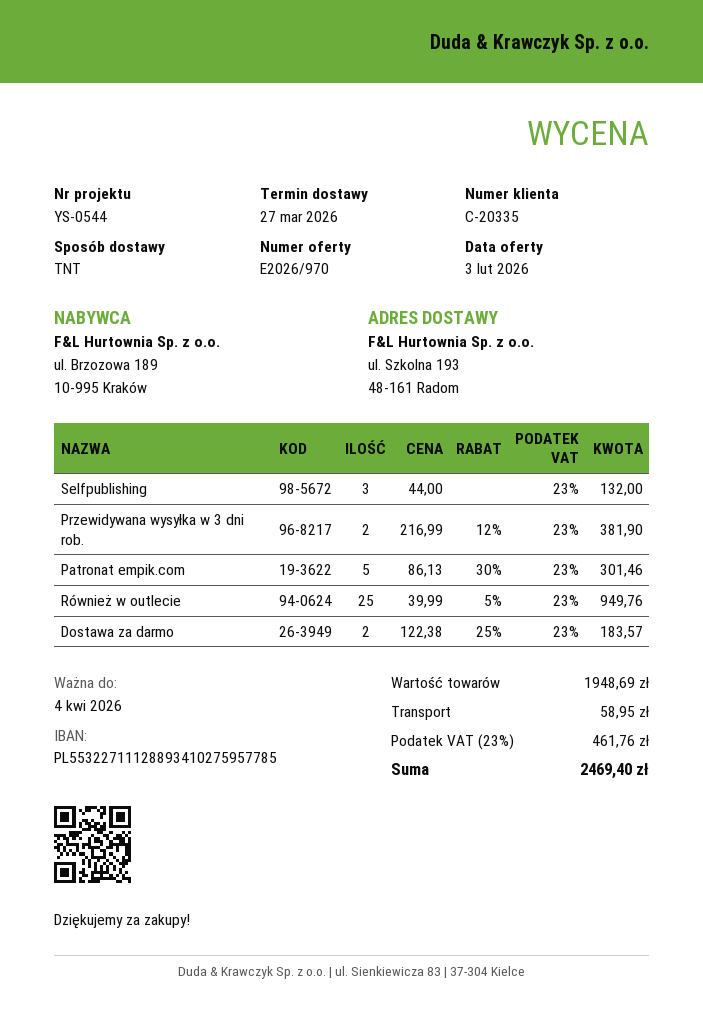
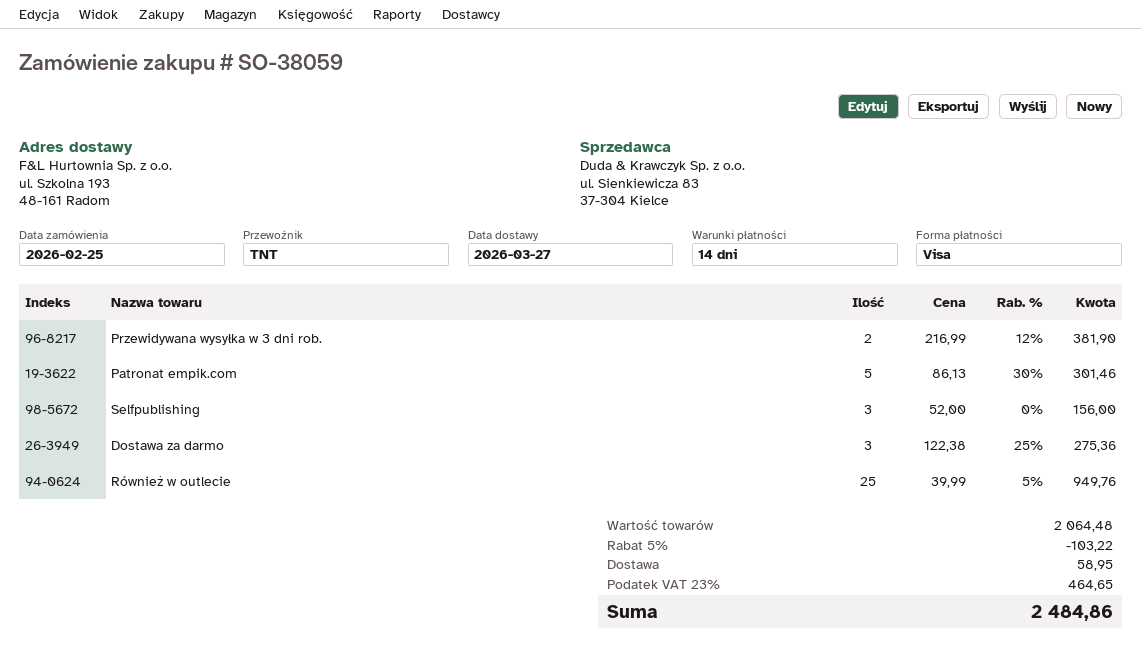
Selfpublishing: 3 x 44.00 = 132.00 -> 3 x 52.00 = 156.00
Dostawa za darmo: 2 x 122.38 - 25% = 183.57 -> 3 x 122.38 - 25% = 275.36
subtotal: 1948.69 -> 2064.48
discount: none -> 5% = 103.22
tax: 23% = 461.76 -> 23% = 464.65
total: 2469.40 -> 2484.86

